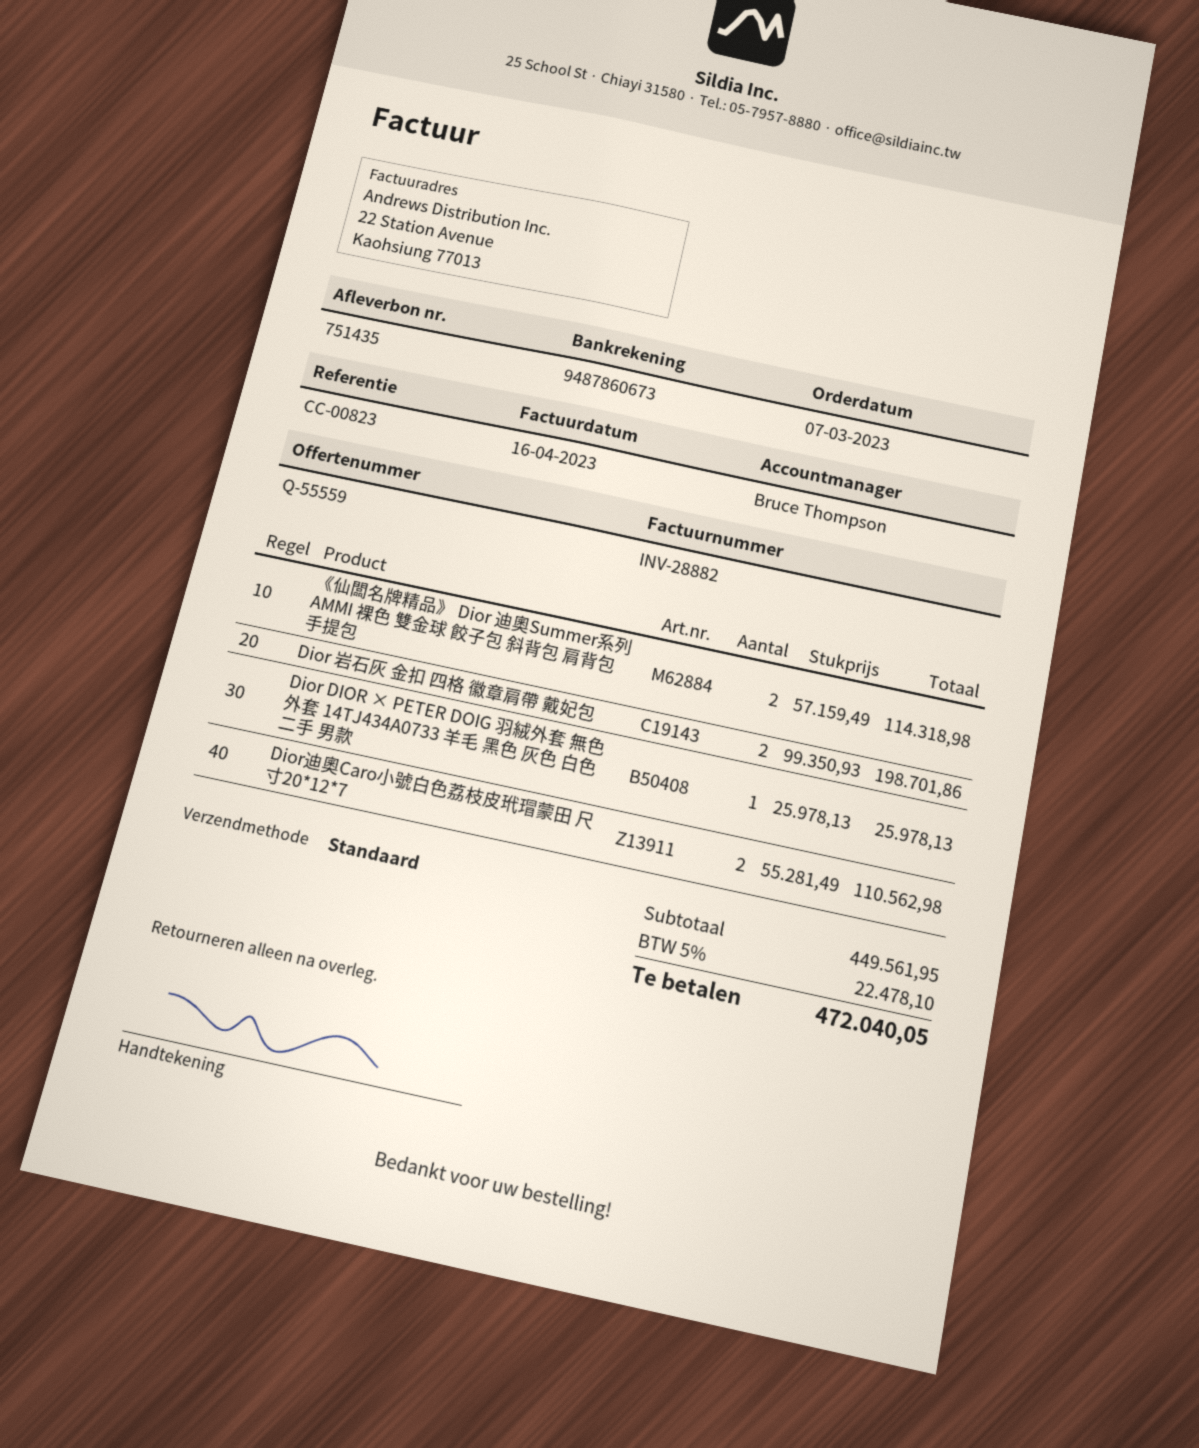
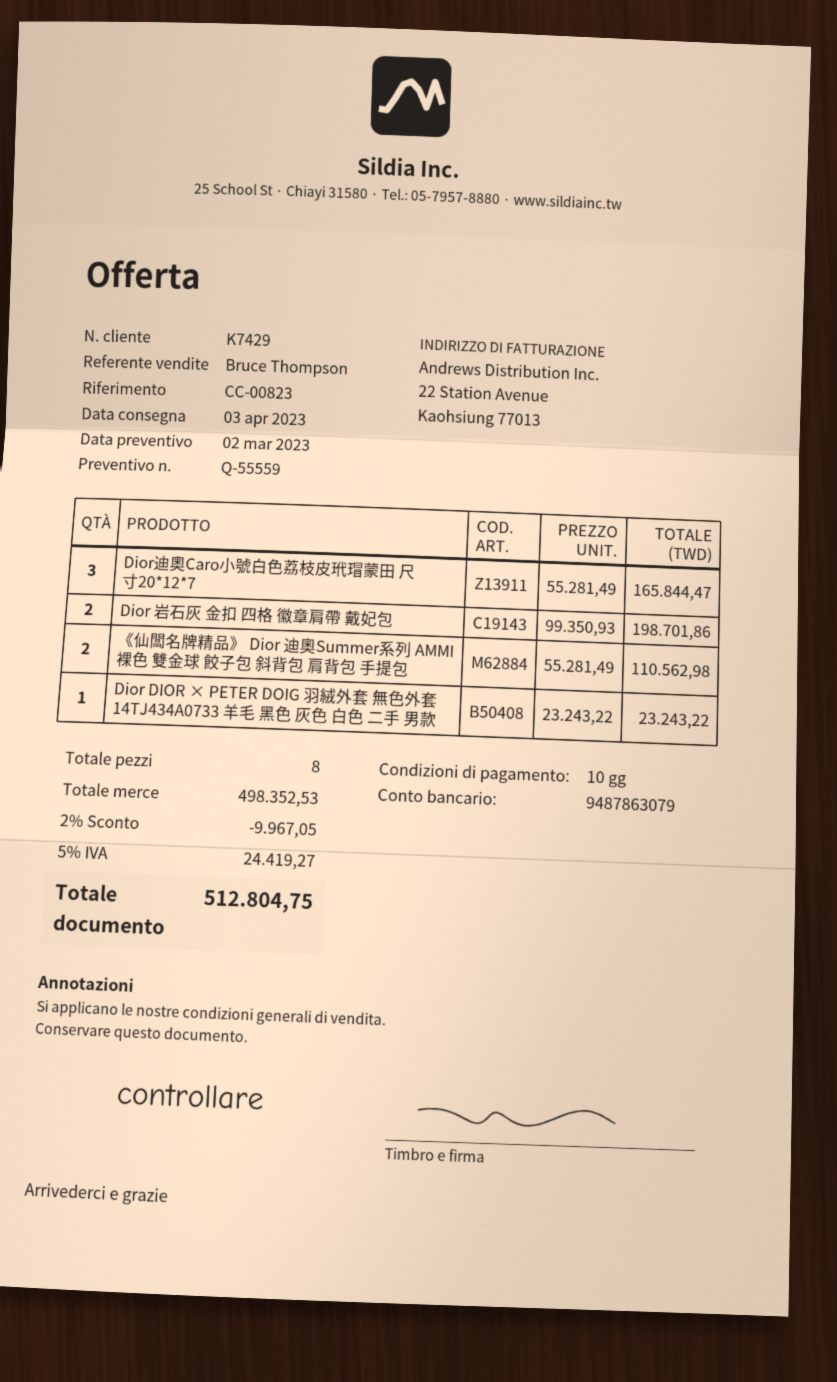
bank account: 9487860673 -> 9487863079
《仙闆名牌精品》 Dior 迪奧Summer系列 AMMI 裸色 雙金球 餃子包 斜背包 肩背包 手提包: 2 x 57159.49 = 114318.98 -> 2 x 55281.49 = 110562.98
Dior DIOR × PETER DOIG 羽絨外套 無色外套 14TJ434A0733 羊毛 黑色 灰色 白色 二手 男款: 1 x 25978.13 = 25978.13 -> 1 x 23243.22 = 23243.22
Dior迪奧Caro小號白色荔枝皮玳瑁蒙田 尺寸20*12*7: 2 x 55281.49 = 110562.98 -> 3 x 55281.49 = 165844.47
subtotal: 449561.95 -> 498352.53
discount: none -> 2% = 9967.05
tax: 5% = 22478.10 -> 5% = 24419.27
total: 472040.05 -> 512804.75

